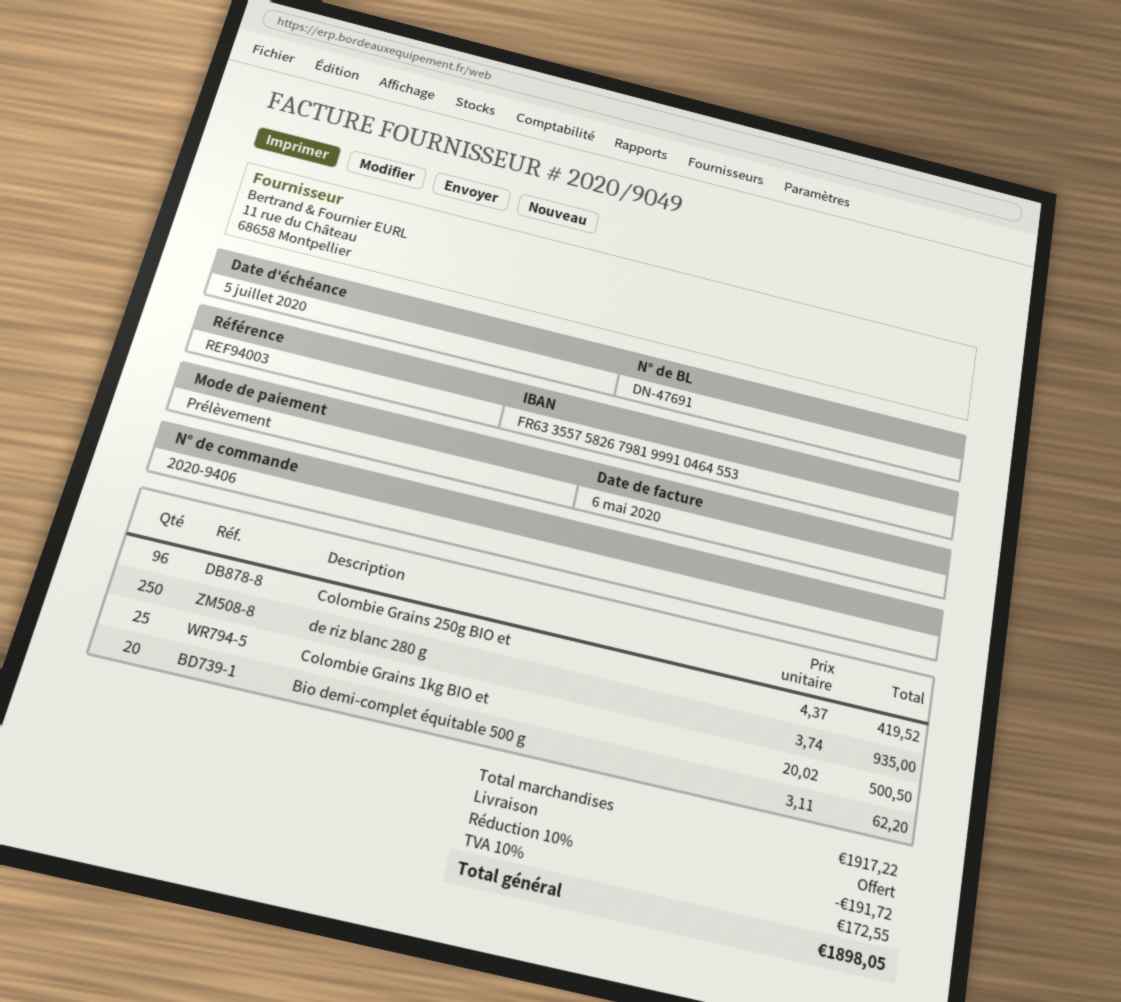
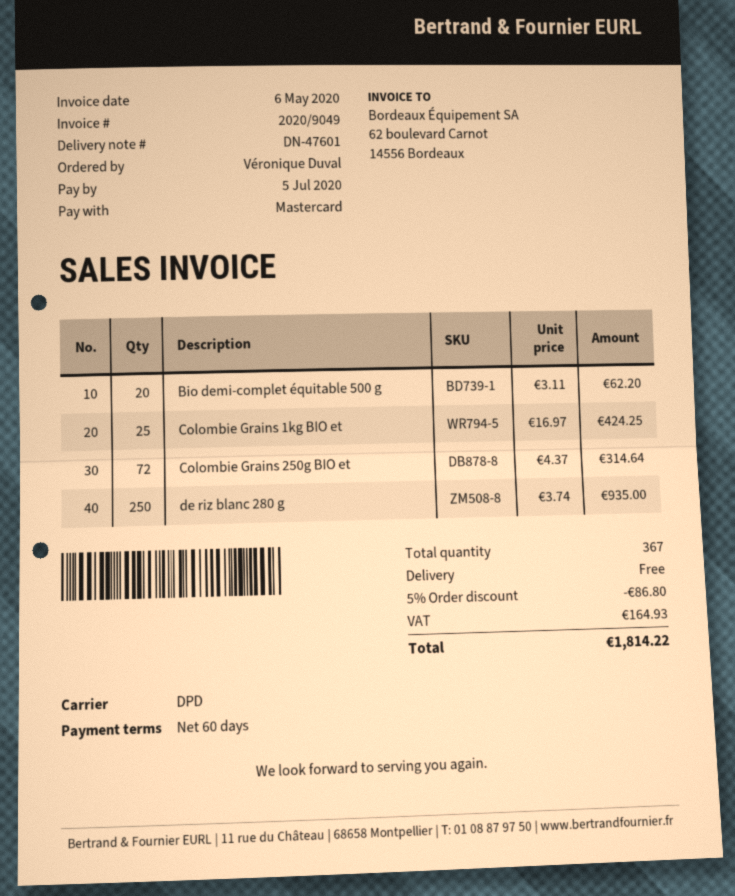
delivery note number: DN-47691 -> DN-47601
payment method: direct debit -> Mastercard
Colombie Grains 250g BIO et: 96 x 4.37 = 419.52 -> 72 x 4.37 = 314.64
Colombie Grains 1kg BIO et: 25 x 20.02 = 500.50 -> 25 x 16.97 = 424.25
discount: 10% = 191.72 -> 5% = 86.80
tax: 172.55 -> 164.93
total: 1898.05 -> 1814.22

